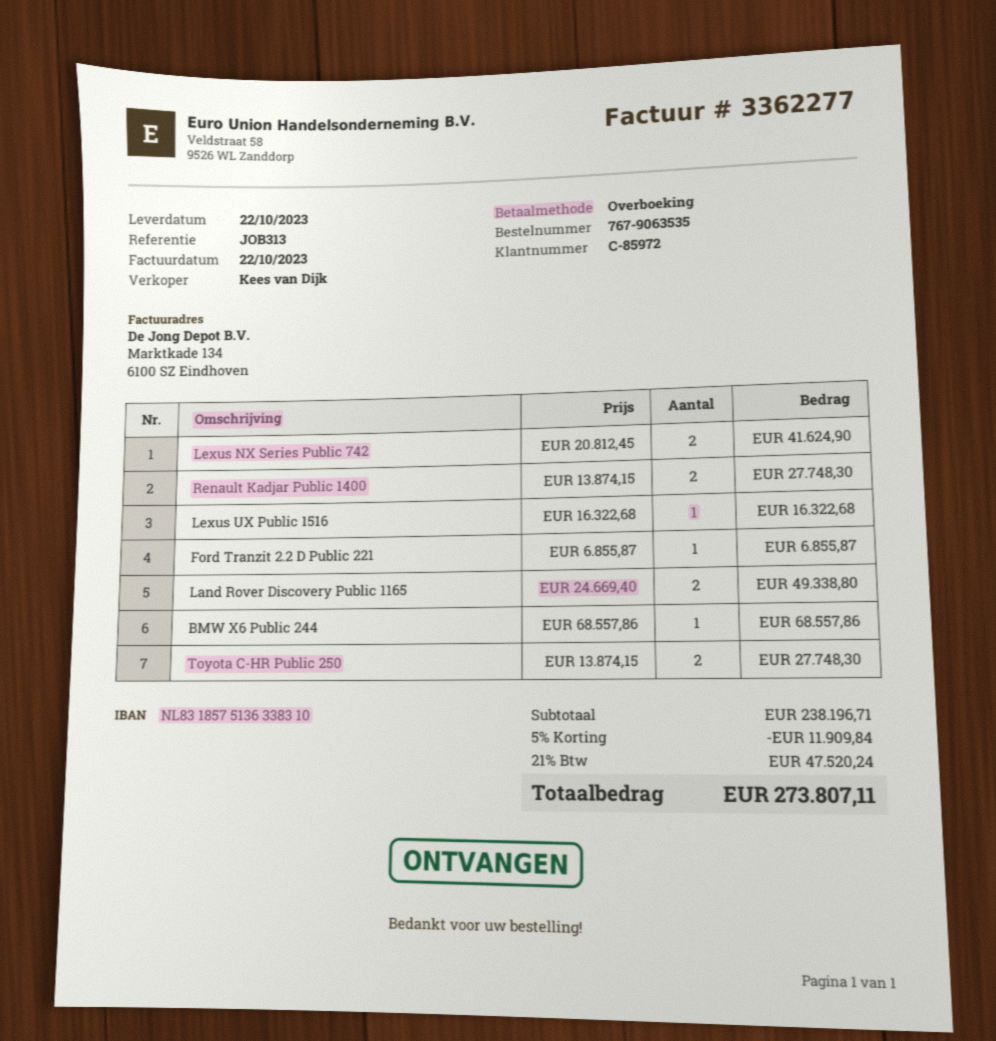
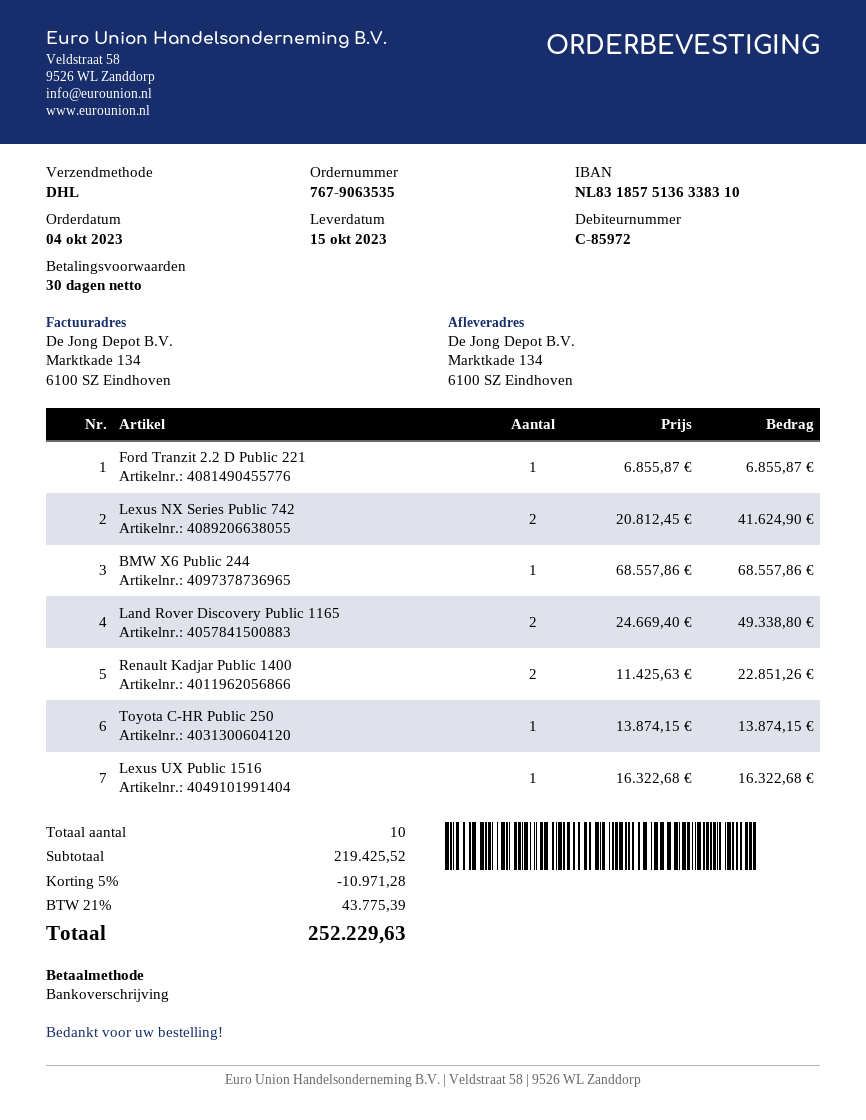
delivery date: 2023-10-22 -> 2023-10-15
Renault Kadjar Public 1400: 2 x 13874.15 = 27748.30 -> 2 x 11425.63 = 22851.26
Toyota C-HR Public 250: 2 x 13874.15 = 27748.30 -> 1 x 13874.15 = 13874.15
subtotal: 238196.71 -> 219425.52
discount: 5% = 11909.84 -> 5% = 10971.28
tax: 21% = 47520.24 -> 21% = 43775.39
total: 273807.11 -> 252229.63

